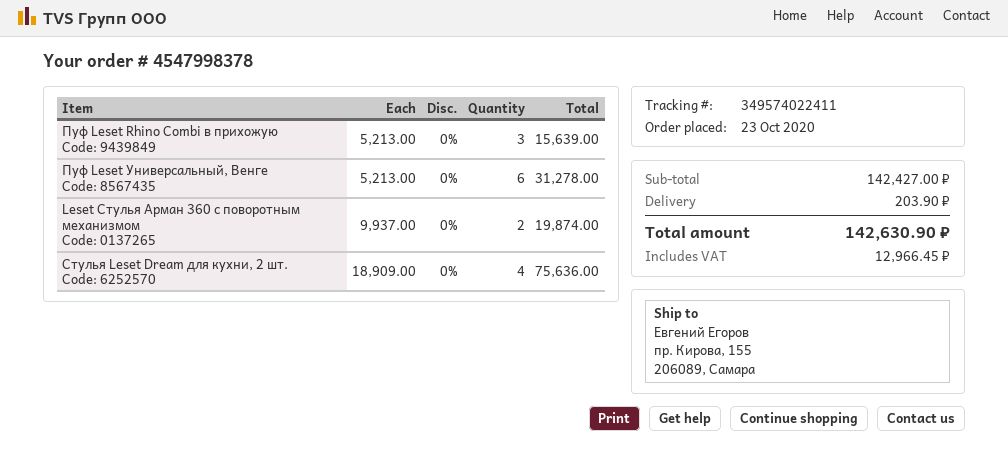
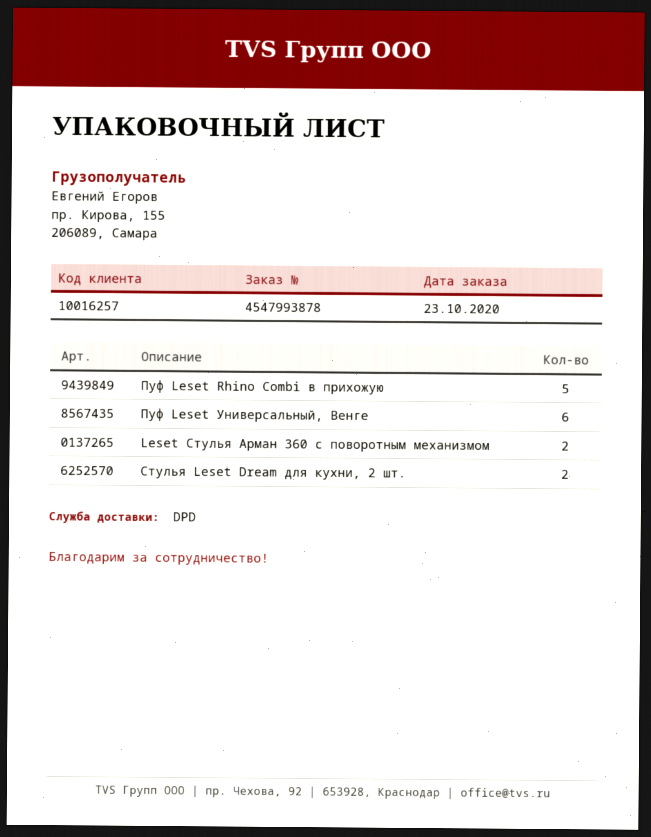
order number: 4547998378 -> 4547993878
Пуф Leset Rhino Combi в прихожую: 3 -> 5
Стулья Leset Dream для кухни, 2 шт.: 4 -> 2

